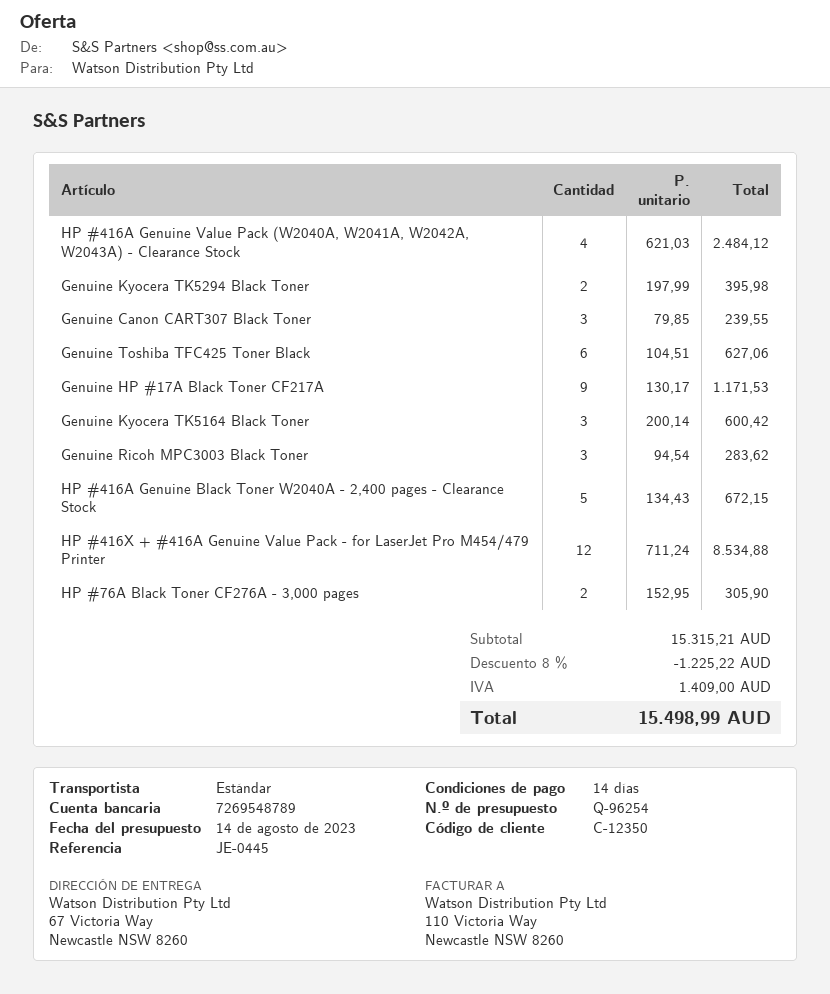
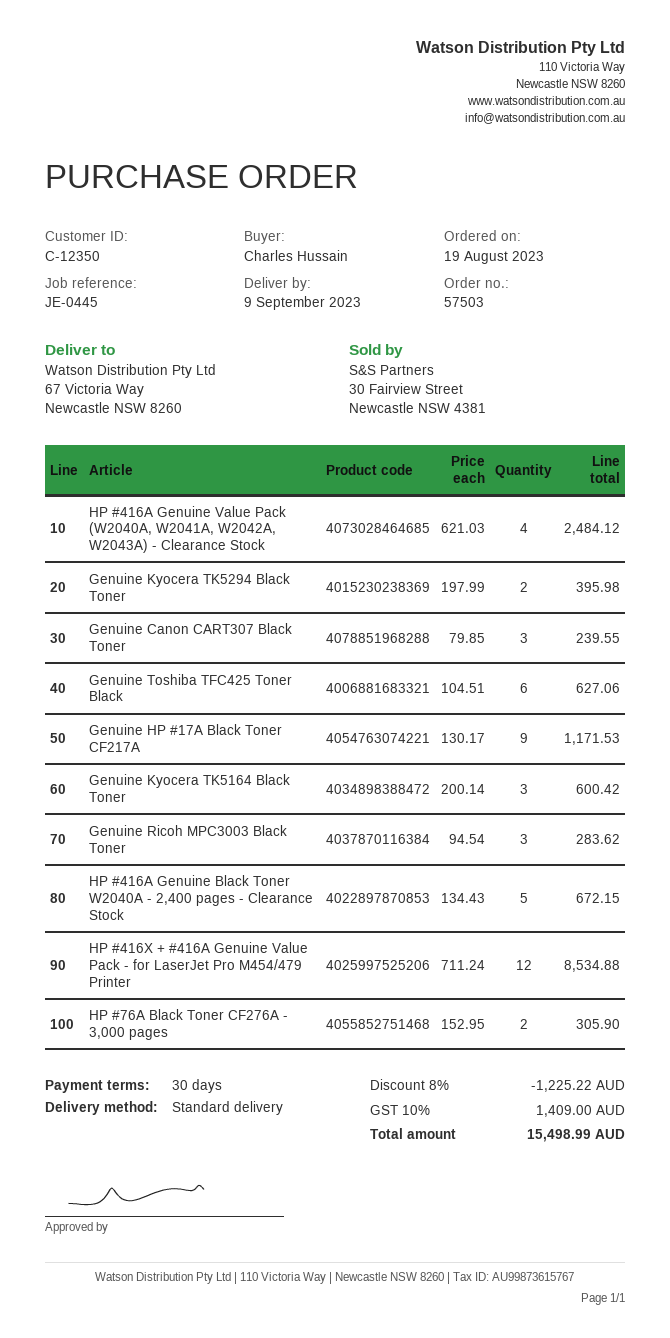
payment terms: 14 days -> 30 days

